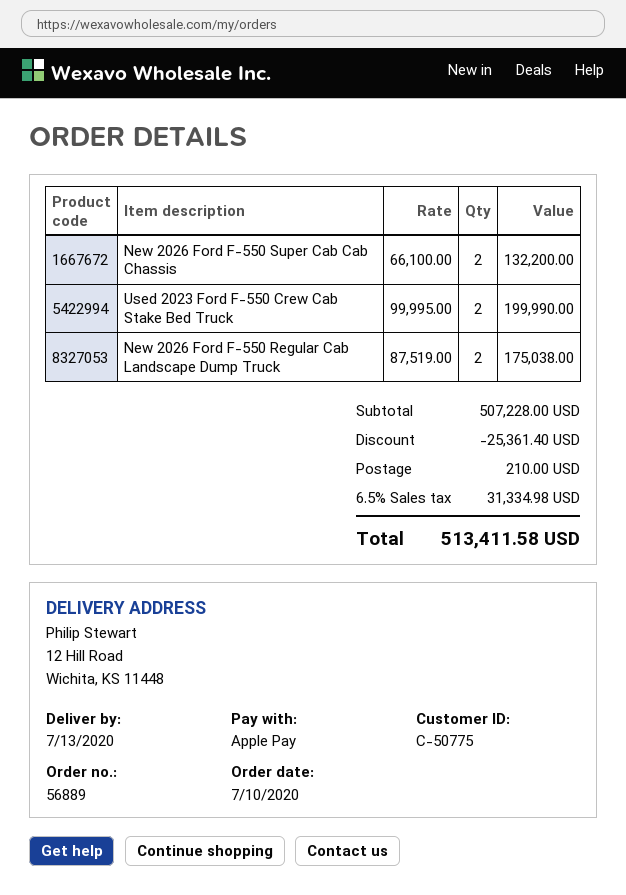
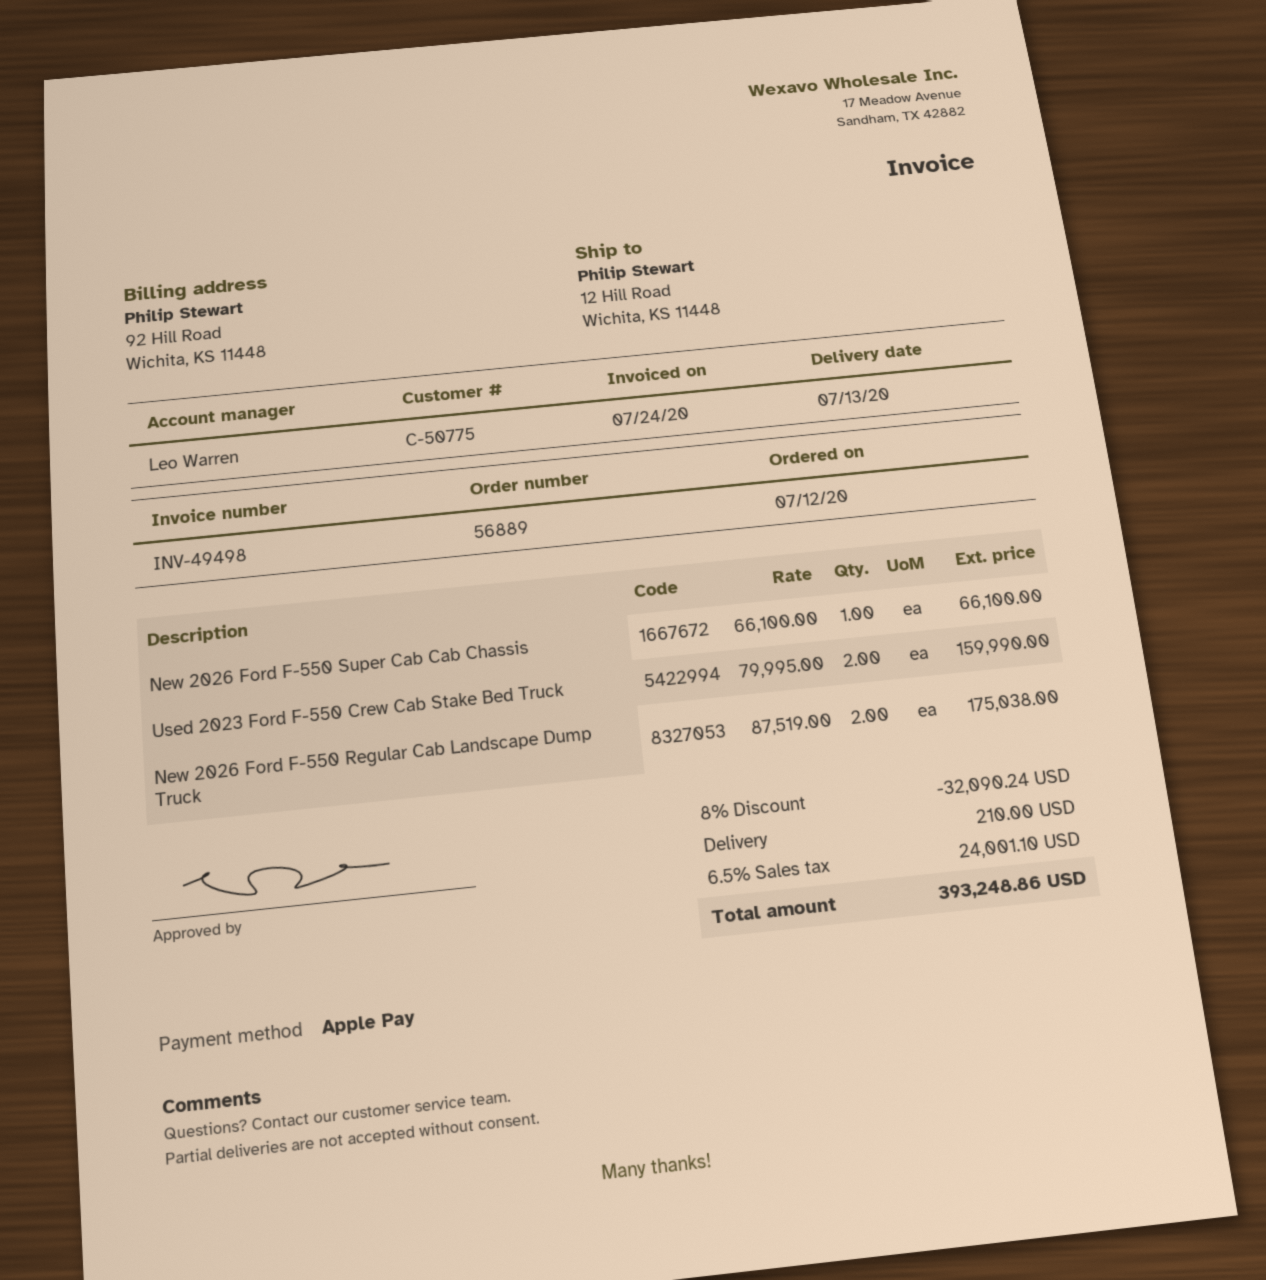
order date: 2020-07-10 -> 2020-07-12
New 2026 Ford F-550 Super Cab Cab Chassis: 2 x 66100.00 = 132200.00 -> 1 x 66100.00 = 66100.00
Used 2023 Ford F-550 Crew Cab Stake Bed Truck: 2 x 99995.00 = 199990.00 -> 2 x 79995.00 = 159990.00
discount: 25361.40 -> 32090.24
tax: 6.5% = 31334.98 -> 6.5% = 24001.10
total: 513411.58 -> 393248.86

